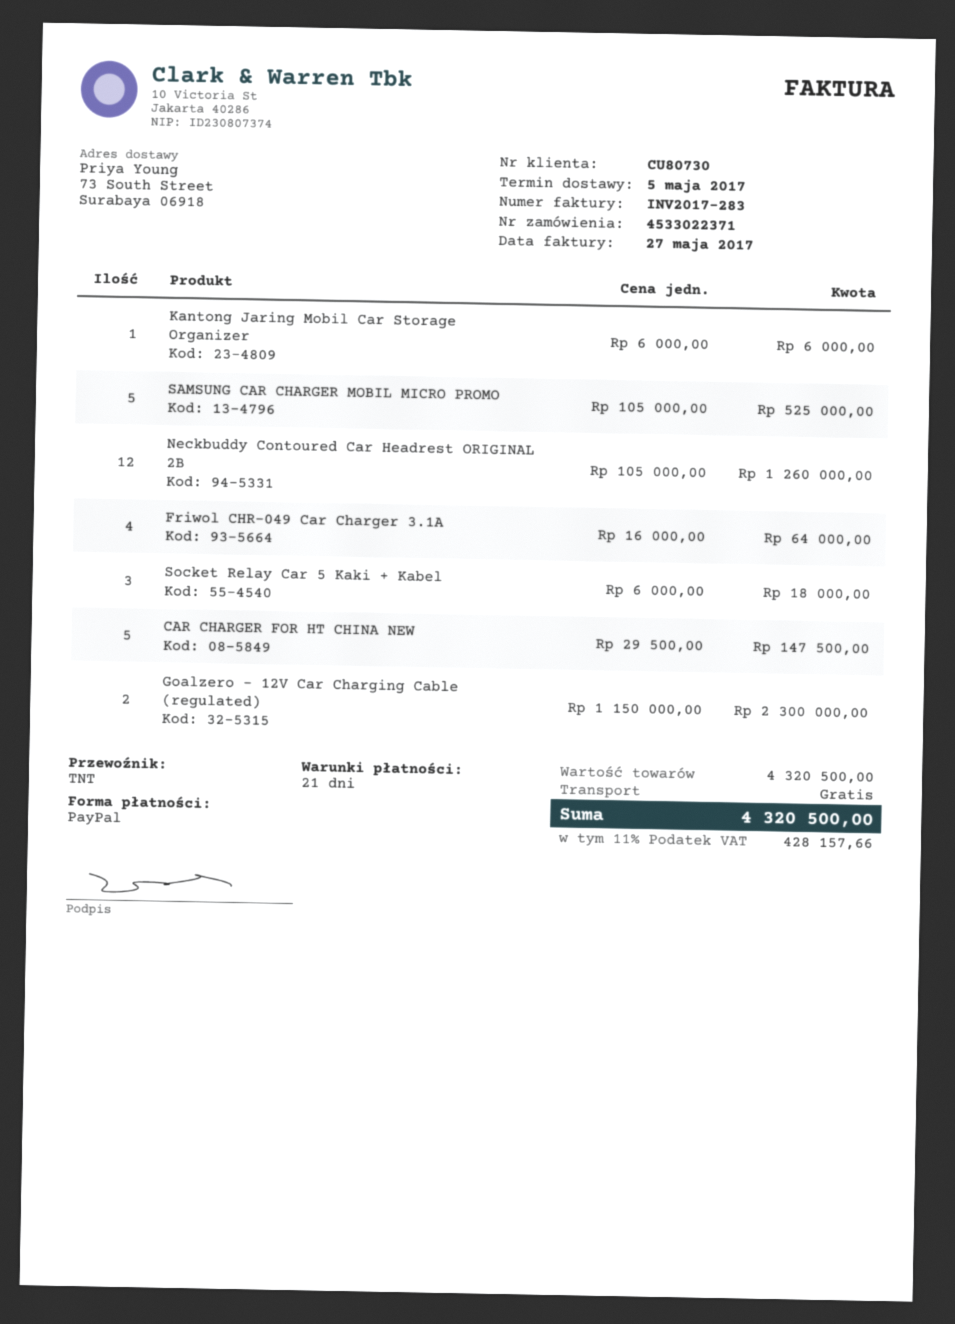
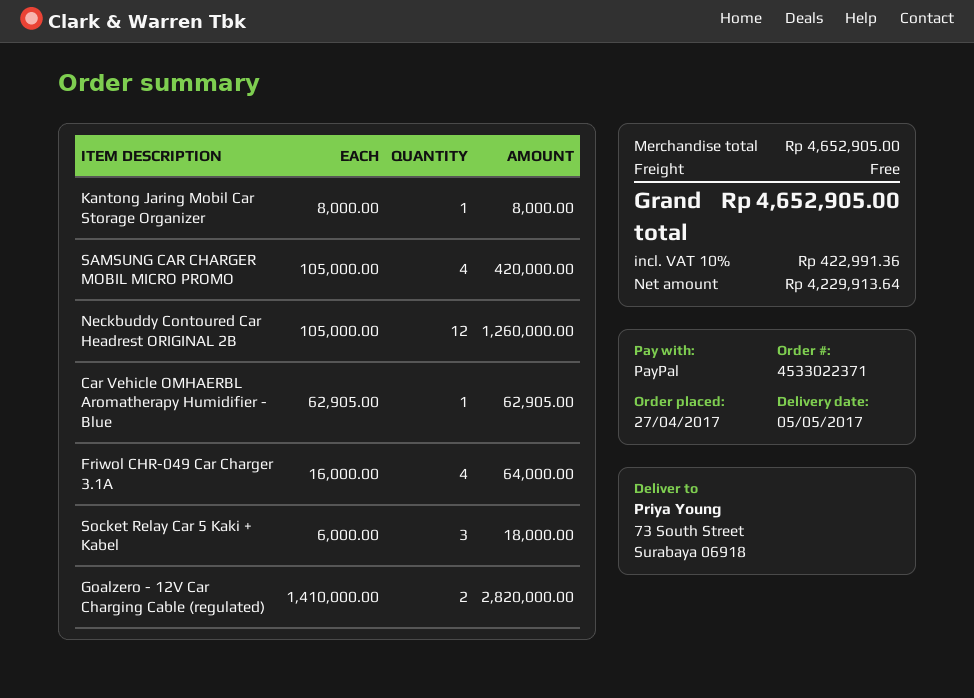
Kantong Jaring Mobil Car Storage Organizer: 1 x 6000.00 = 6000.00 -> 1 x 8000.00 = 8000.00
SAMSUNG CAR CHARGER MOBIL MICRO PROMO: 5 x 105000.00 = 525000.00 -> 4 x 105000.00 = 420000.00
CAR CHARGER FOR HT CHINA NEW: 5 x 29500.00 = 147500.00 -> none
Goalzero - 12V Car Charging Cable (regulated): 2 x 1150000.00 = 2300000.00 -> 2 x 1410000.00 = 2820000.00
Car Vehicle OMHAERBL Aromatherapy Humidifier - Blue: none -> 1 x 62905.00 = 62905.00
subtotal: 4320500.00 -> 4652905.00
tax: 11% = 428157.66 -> 10% = 422991.36
total: 4320500.00 -> 4652905.00

